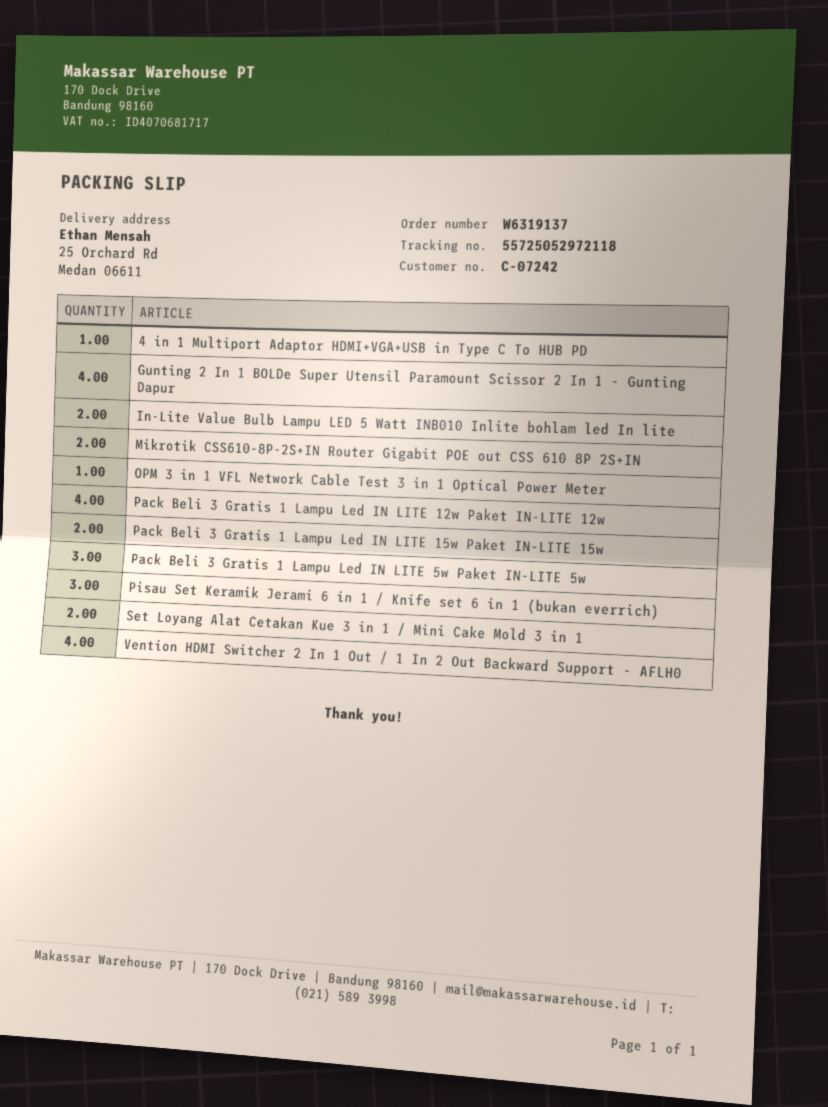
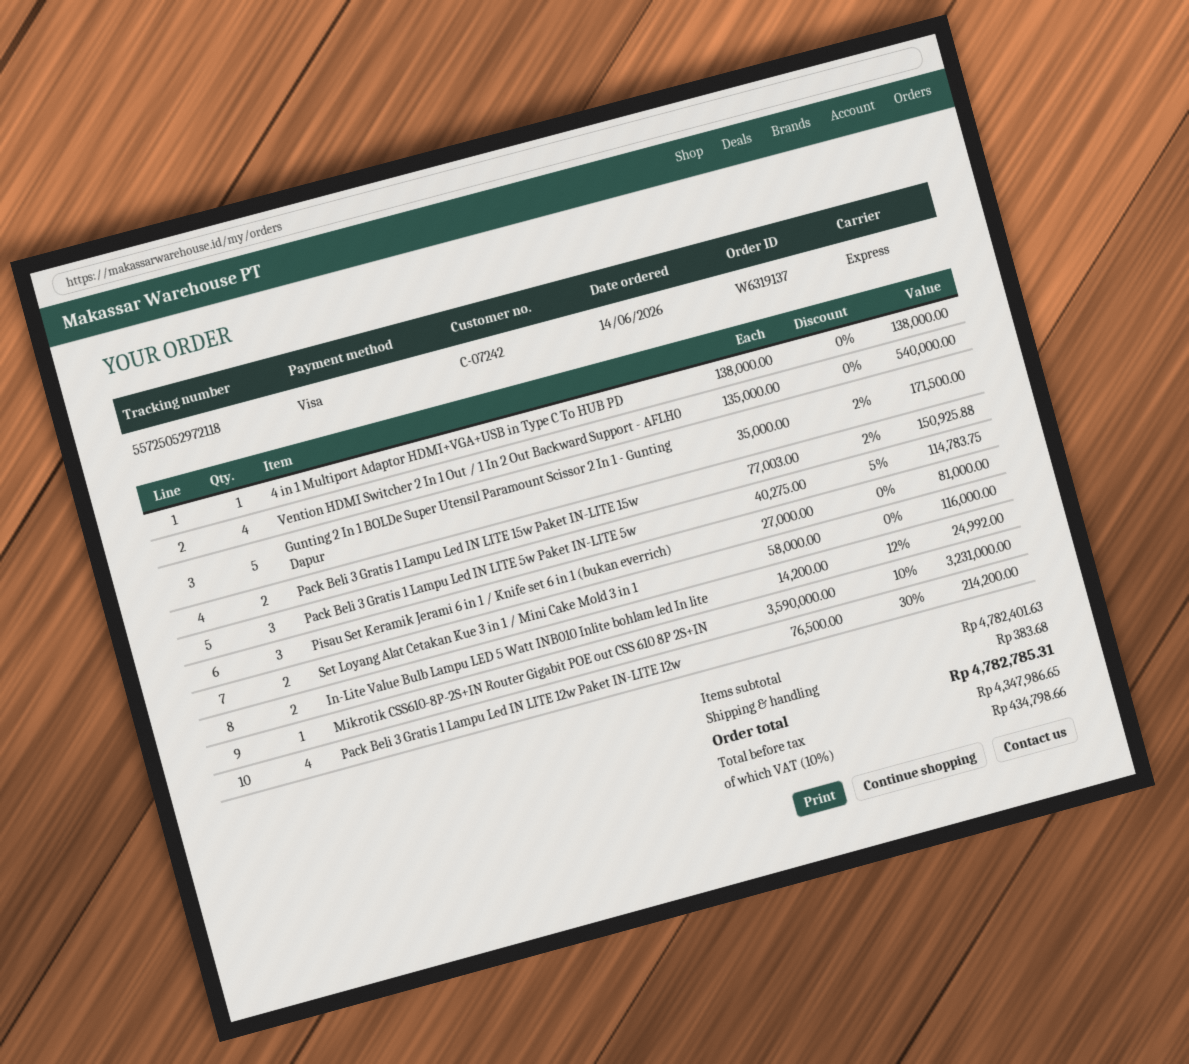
Gunting 2 In 1 BOLDe Super Utensil Paramount Scissor 2 In 1 - Gunting Dapur: 4 -> 5
Mikrotik CSS610-8P-2S+IN Router Gigabit POE out CSS 610 8P 2S+IN: 2 -> 1
OPM 3 in 1 VFL Network Cable Test 3 in 1 Optical Power Meter: 1 -> none

